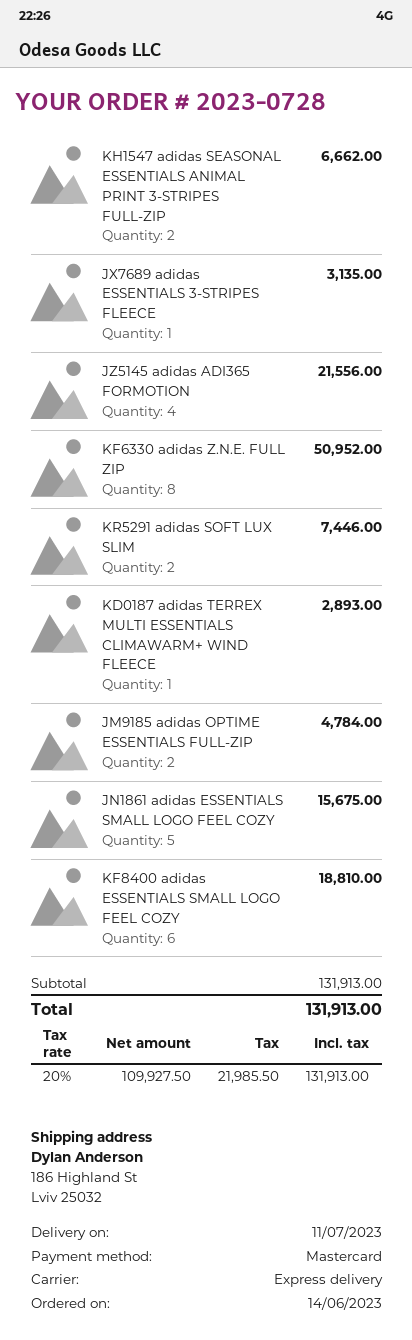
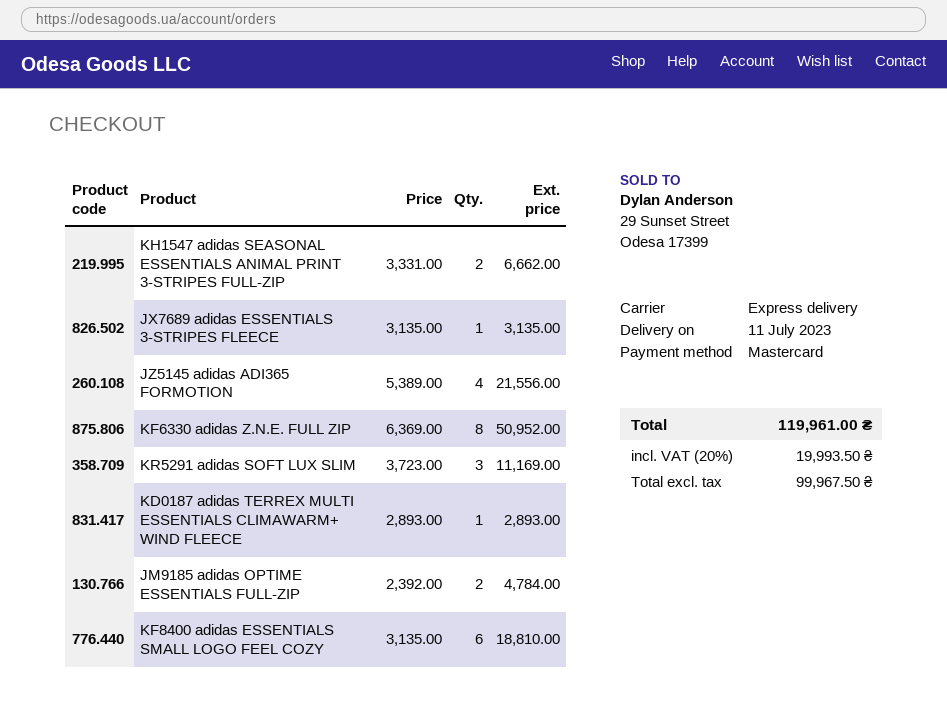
KR5291 adidas SOFT LUX SLIM: 2 for 7446.00 -> 3 for 11169.00
JN1861 adidas ESSENTIALS SMALL LOGO FEEL COZY: 5 for 15675.00 -> none
net: 109927.50 -> 99967.50
tax: 20% = 21985.50 -> 20% = 19993.50
total: 131913.00 -> 119961.00

